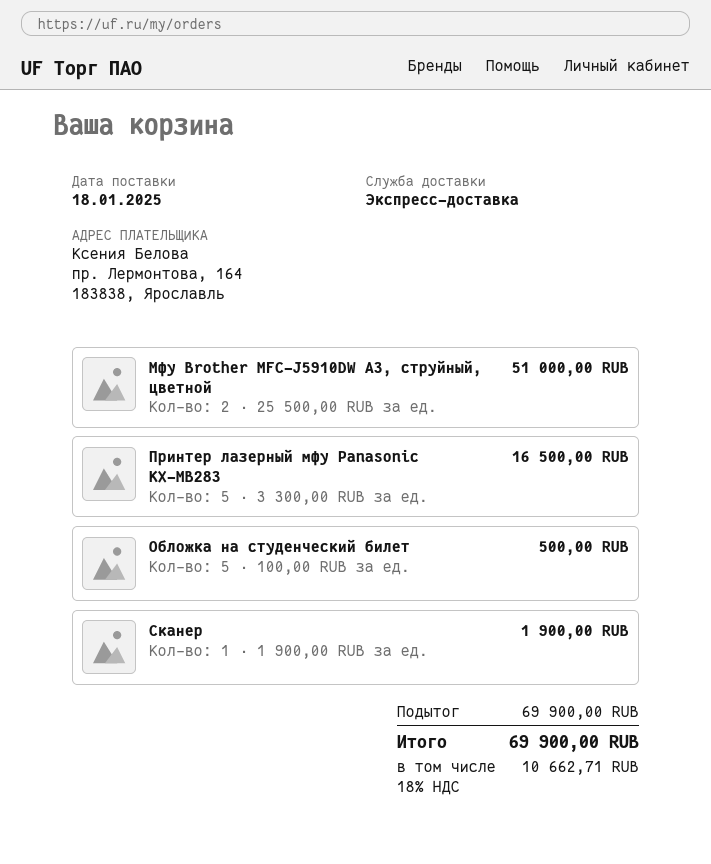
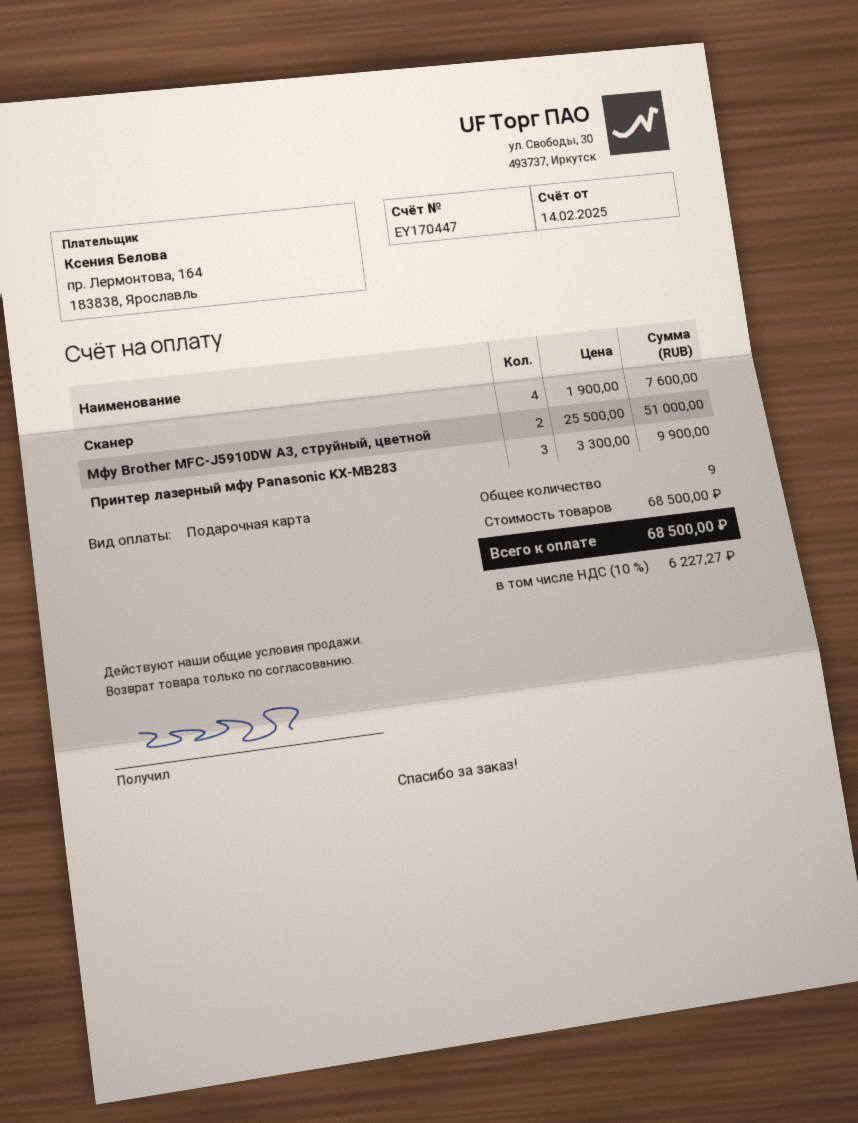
Принтер лазерный мфу Panasonic KX-MB283: 5 x 3300.00 = 16500.00 -> 3 x 3300.00 = 9900.00
Обложка на студенческий билет: 5 x 100.00 = 500.00 -> none
Сканер: 1 x 1900.00 = 1900.00 -> 4 x 1900.00 = 7600.00
subtotal: 69900.00 -> 68500.00
tax: 18% = 10662.71 -> 10% = 6227.27
total: 69900.00 -> 68500.00

